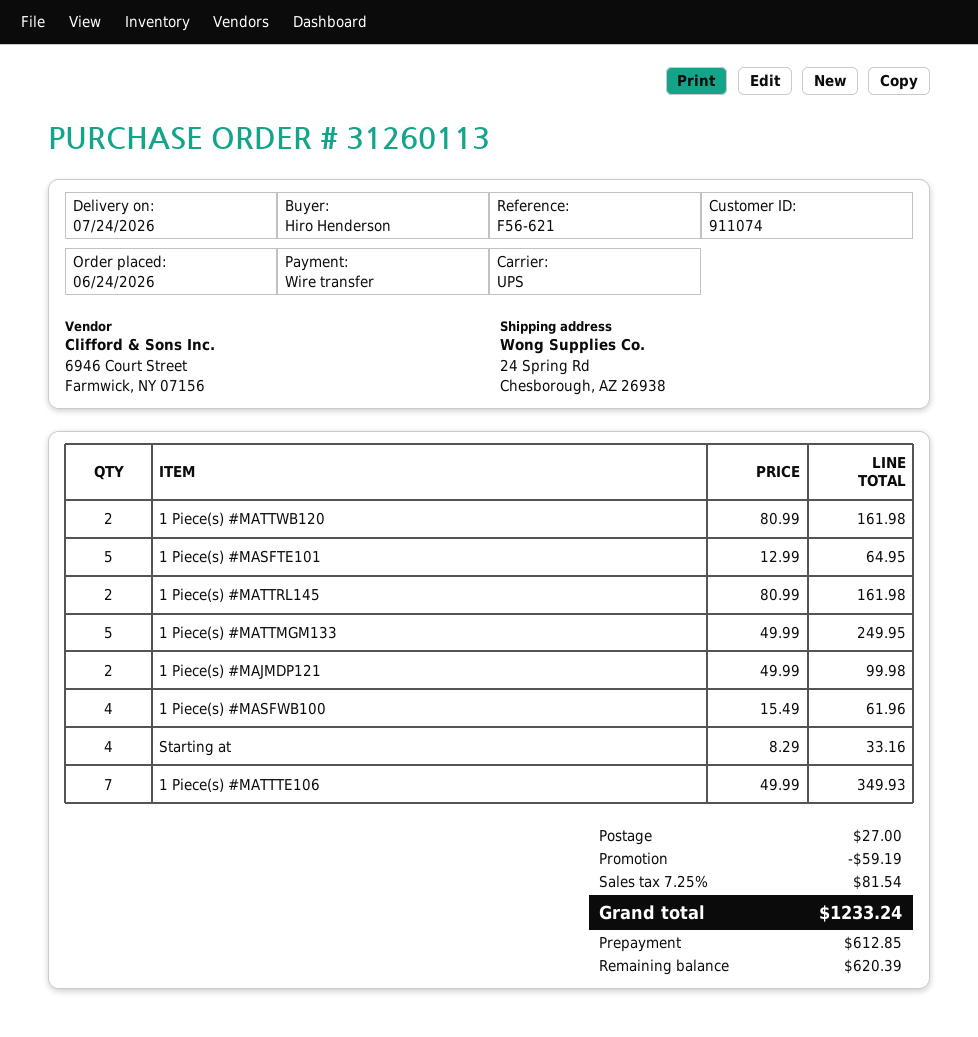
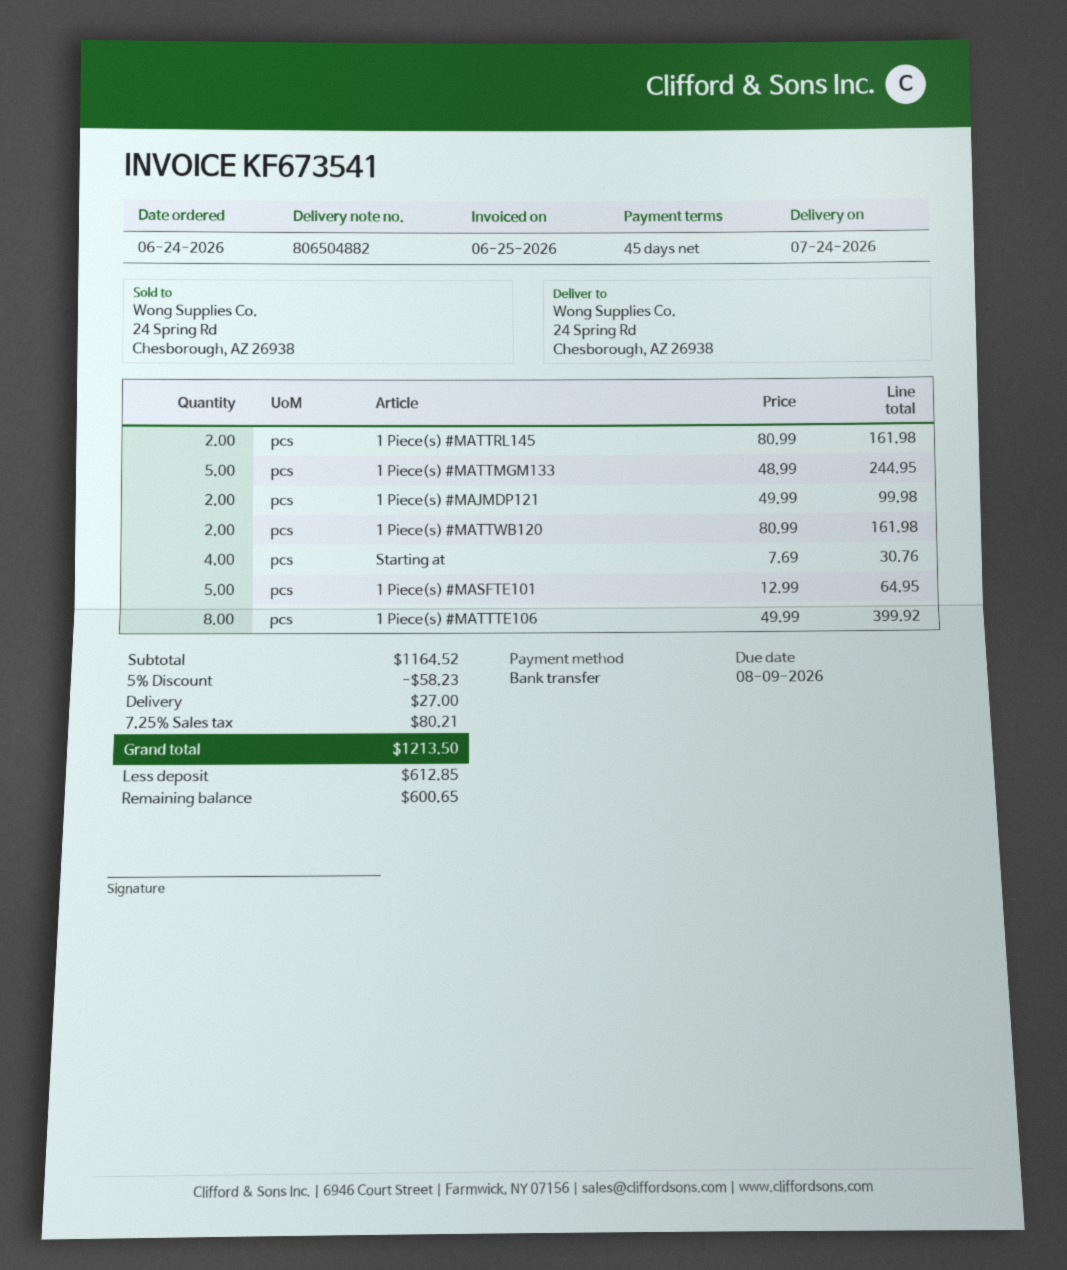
1 Piece(s) #MATTMGM133: 5 x 49.99 = 249.95 -> 5 x 48.99 = 244.95
1 Piece(s) #MASFWB100: 4 x 15.49 = 61.96 -> none
Starting at: 4 x 8.29 = 33.16 -> 4 x 7.69 = 30.76
1 Piece(s) #MATTTE106: 7 x 49.99 = 349.93 -> 8 x 49.99 = 399.92
discount: 59.19 -> 58.23
tax: 7.25% = 81.54 -> 7.25% = 80.21
total: 1233.24 -> 1213.50
balance: 620.39 -> 600.65

